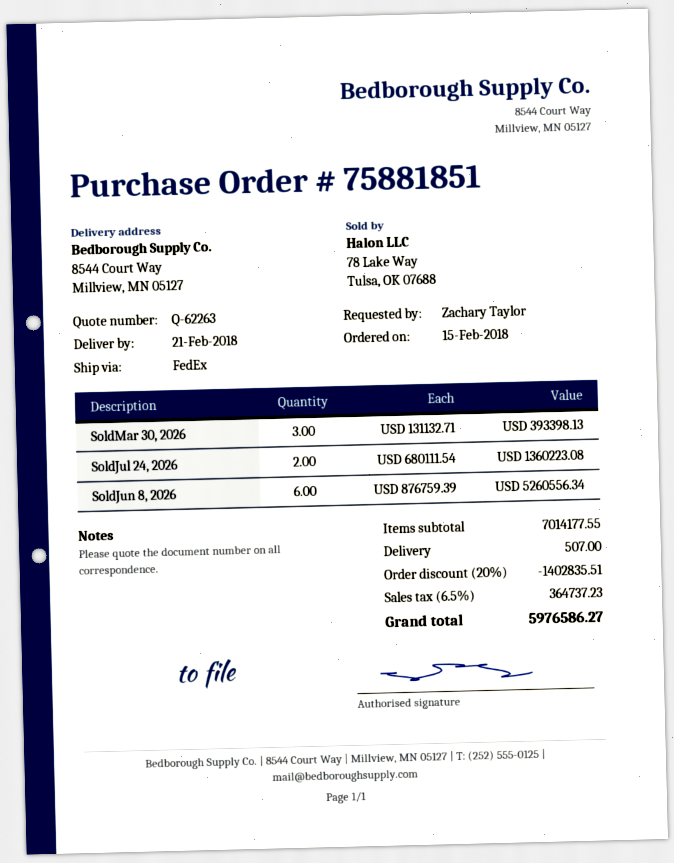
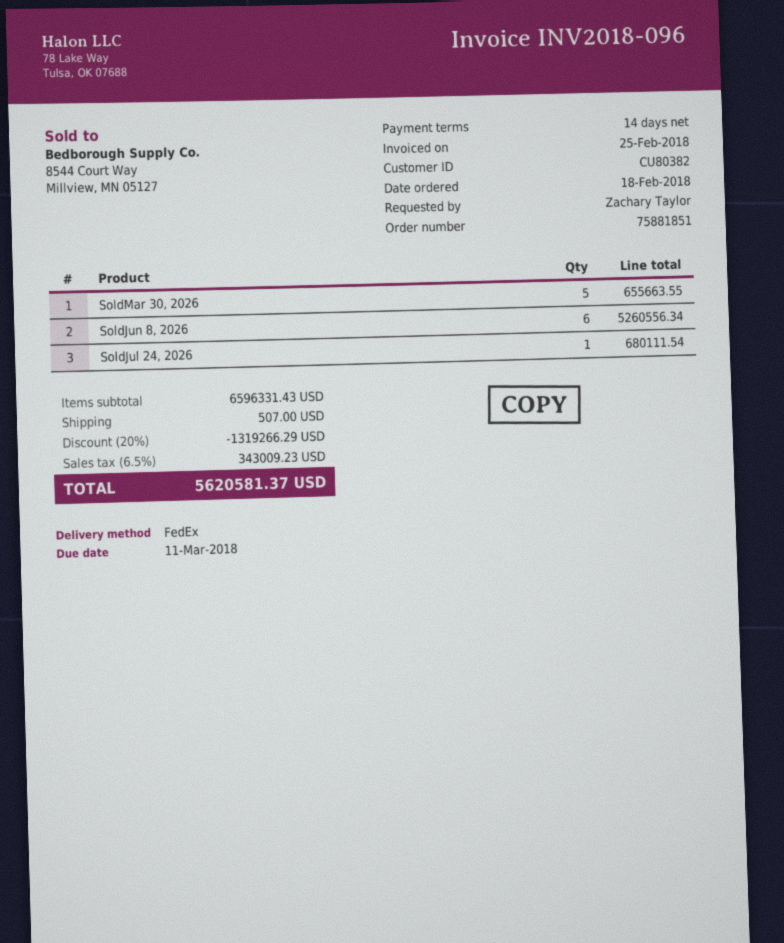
order date: 2018-02-15 -> 2018-02-18
SoldMar 30, 2026: 3 for 393398.13 -> 5 for 655663.55
SoldJul 24, 2026: 2 for 1360223.08 -> 1 for 680111.54
subtotal: 7014177.55 -> 6596331.43
discount: 20% = 1402835.51 -> 20% = 1319266.29
tax: 6.5% = 364737.23 -> 6.5% = 343009.23
total: 5976586.27 -> 5620581.37

